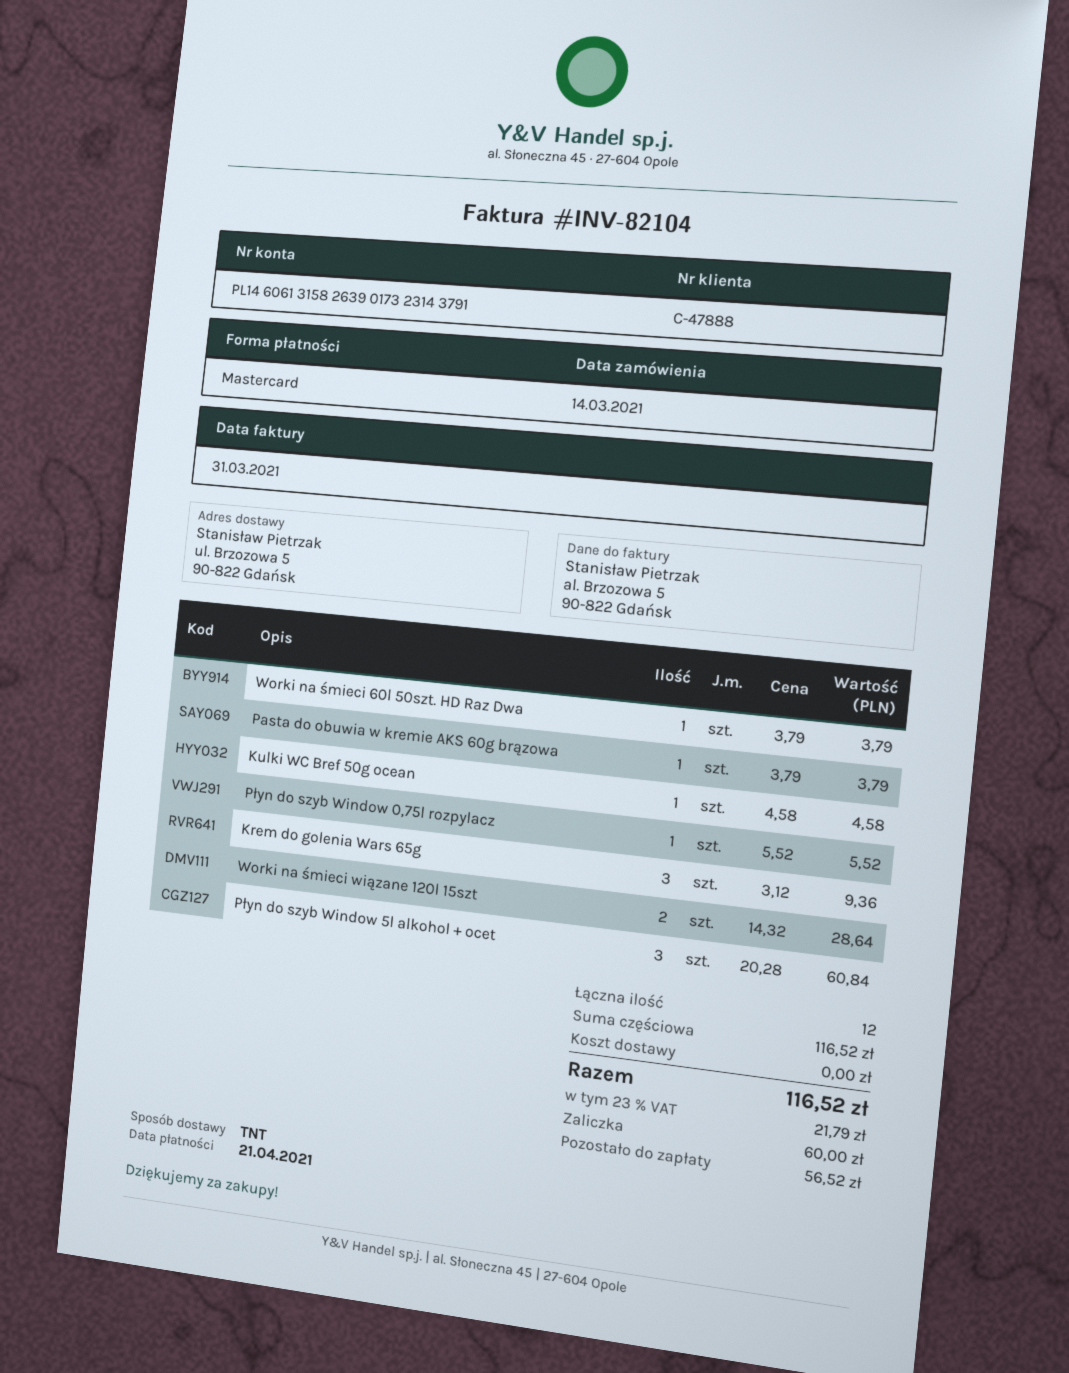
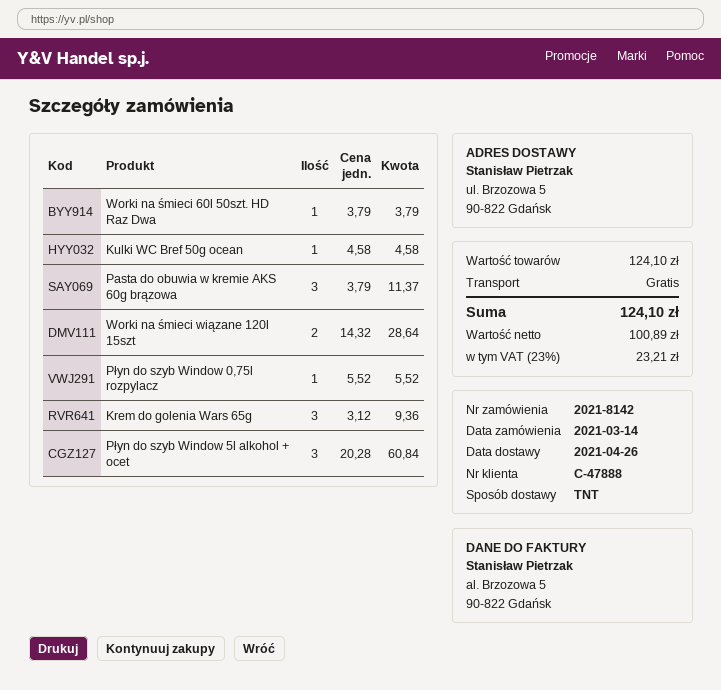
Pasta do obuwia w kremie AKS 60g brązowa: 1 x 3.79 = 3.79 -> 3 x 3.79 = 11.37
subtotal: 116.52 -> 124.10
tax: 23% = 21.79 -> 23% = 23.21
total: 116.52 -> 124.10

